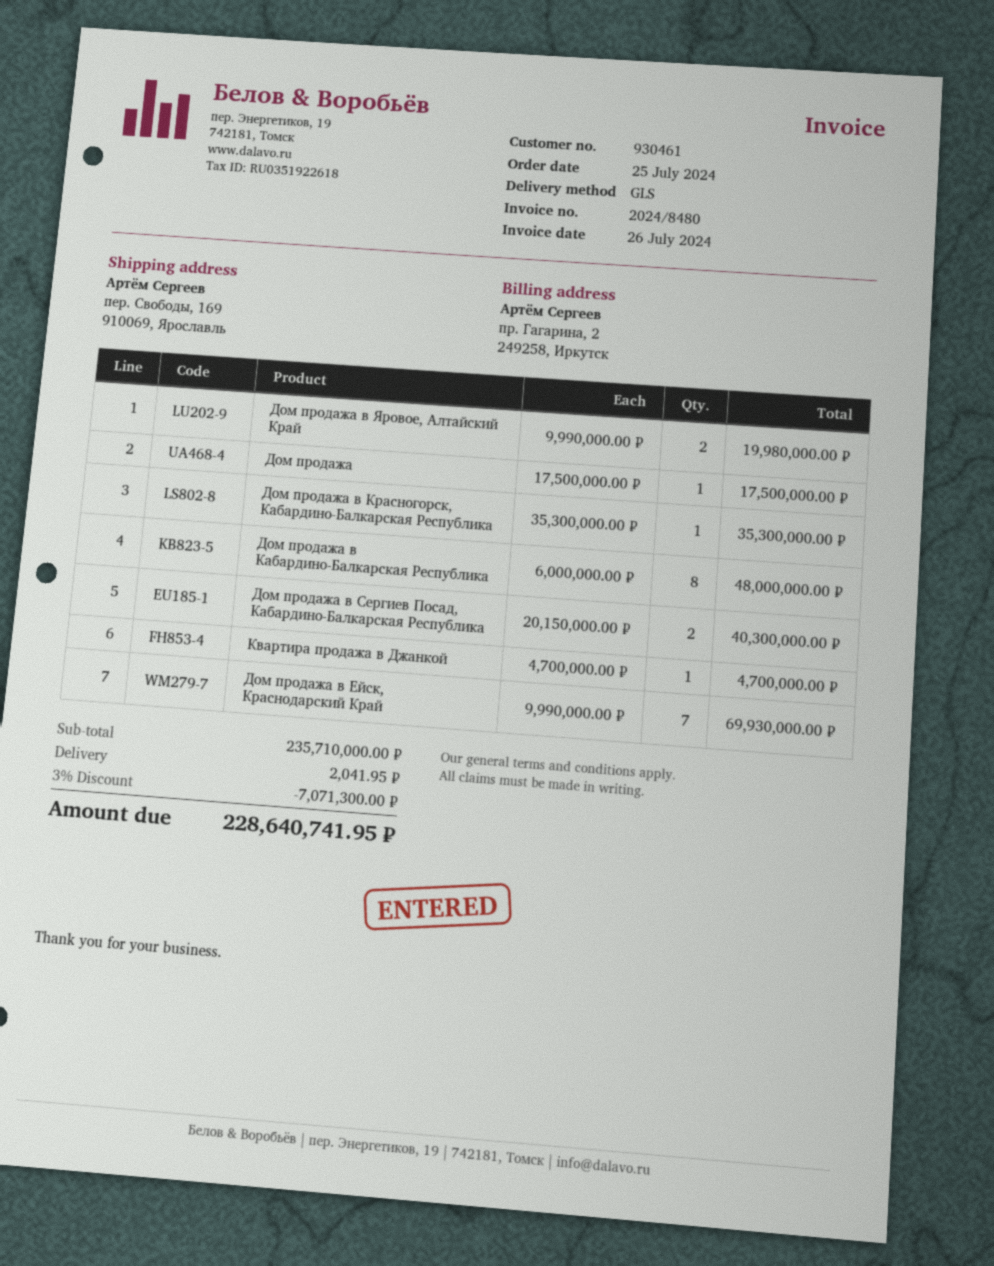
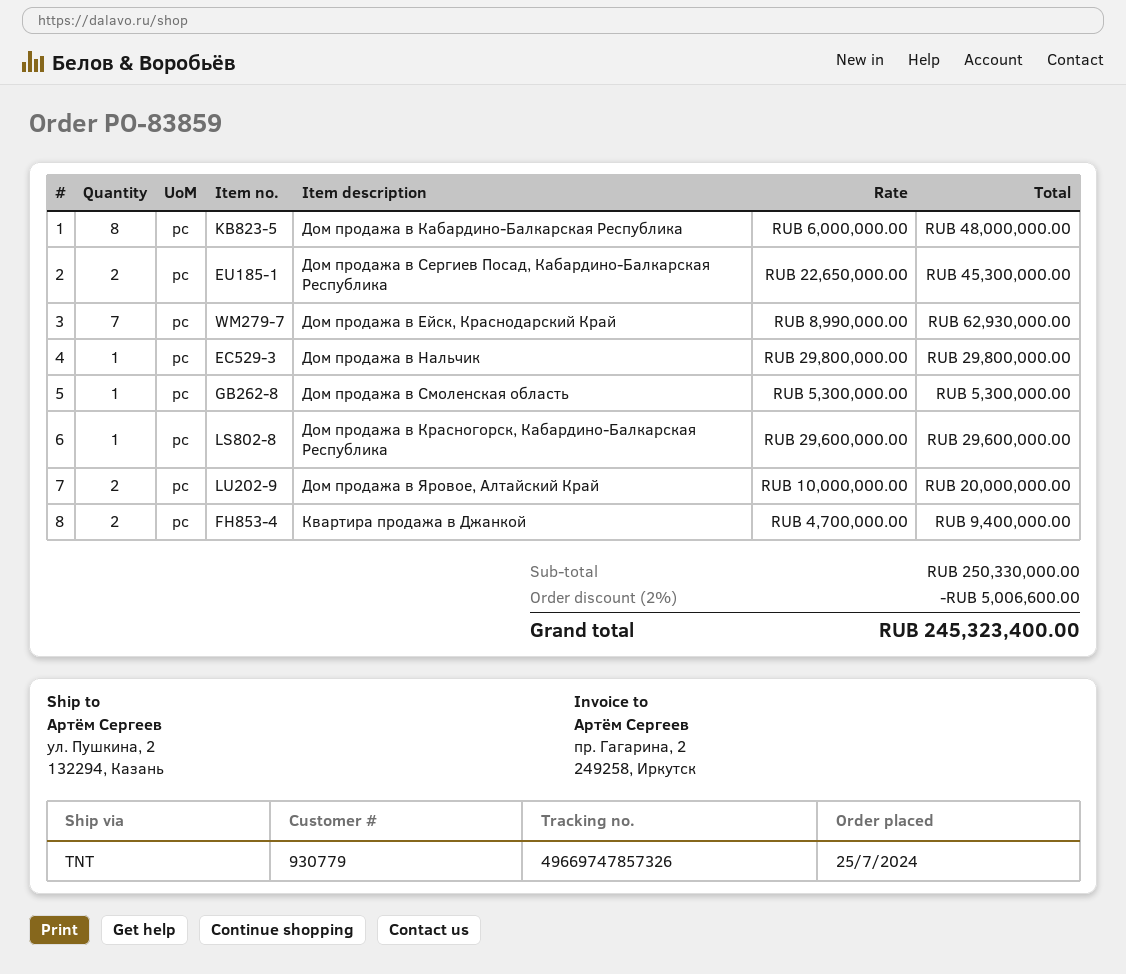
customer number: 930461 -> 930779
shipping method: GLS -> TNT
ship to: пер. Свободы, 169, 910069, Ярославль -> ул. Пушкина, 2, 132294, Казань
Дом продажа в Яровое, Алтайский Край: 2 x 9990000.00 = 19980000.00 -> 2 x 10000000.00 = 20000000.00
Дом продажа: 1 x 17500000.00 = 17500000.00 -> none
Дом продажа в Красногорск, Кабардино-Балкарская Республика: 1 x 35300000.00 = 35300000.00 -> 1 x 29600000.00 = 29600000.00
Дом продажа в Сергиев Посад, Кабардино-Балкарская Республика: 2 x 20150000.00 = 40300000.00 -> 2 x 22650000.00 = 45300000.00
Квартира продажа в Джанкой: 1 x 4700000.00 = 4700000.00 -> 2 x 4700000.00 = 9400000.00
Дом продажа в Ейск, Краснодарский Край: 7 x 9990000.00 = 69930000.00 -> 7 x 8990000.00 = 62930000.00
Дом продажа в Нальчик: none -> 1 x 29800000.00 = 29800000.00
Дом продажа в Смоленская область: none -> 1 x 5300000.00 = 5300000.00
subtotal: 235710000.00 -> 250330000.00
discount: 3% = 7071300.00 -> 2% = 5006600.00
shipping: 2041.95 -> none
total: 228640741.95 -> 245323400.00

